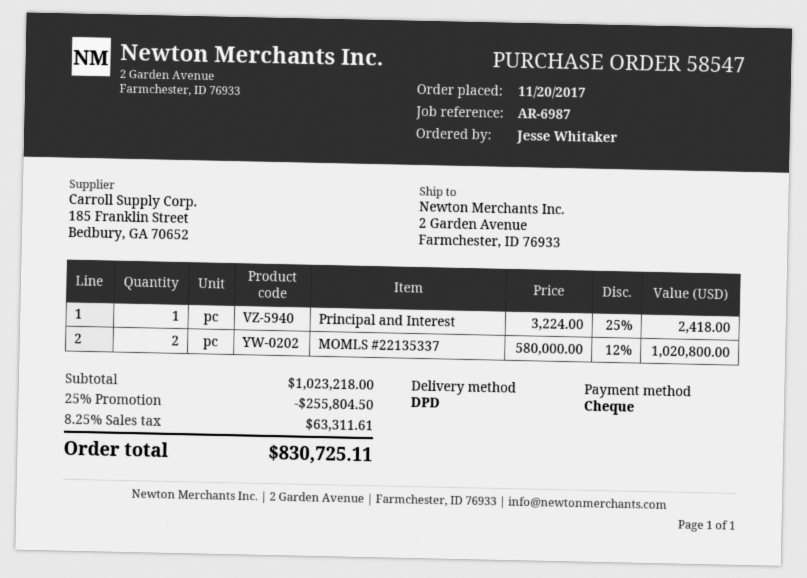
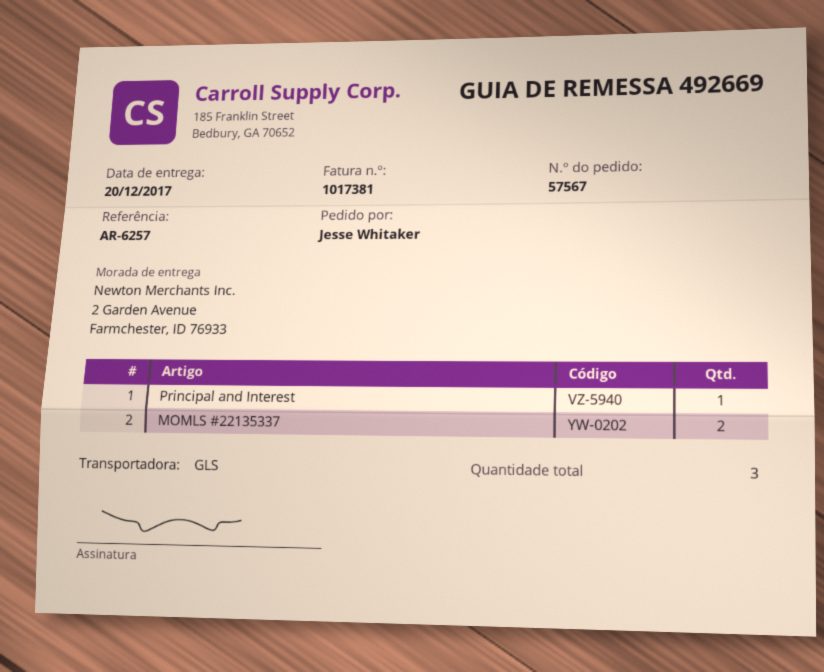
order number: 58547 -> 57567
reference: AR-6987 -> AR-6257
shipping method: DPD -> GLS

